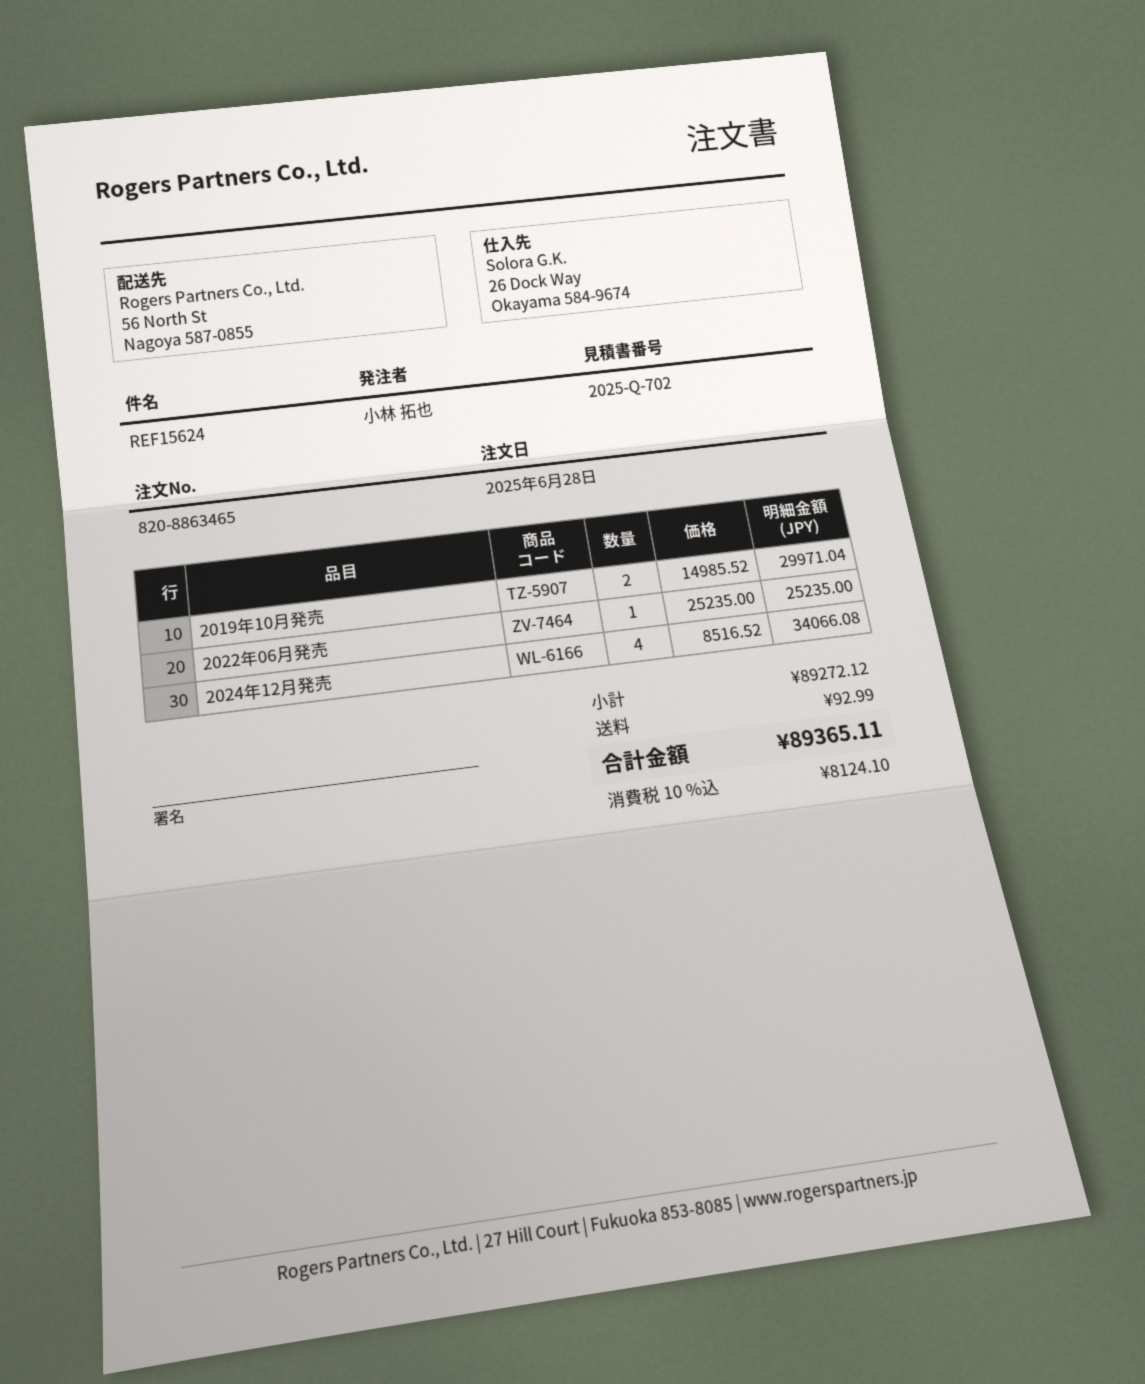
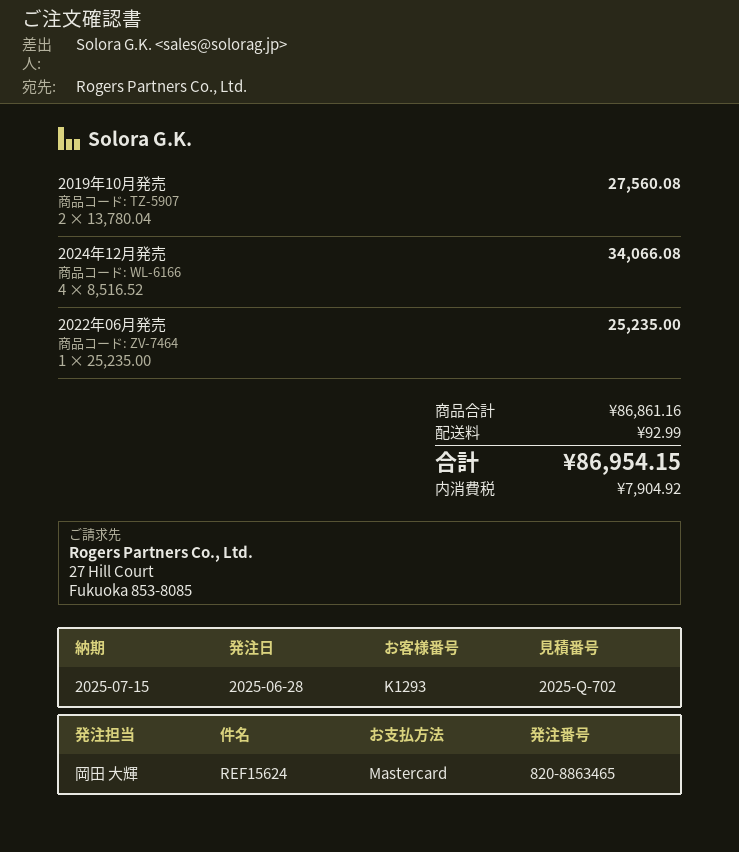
ordered by: 小林 拓也 -> 岡田 大輝
2019年10月発売: 2 x 14985.52 = 29971.04 -> 2 x 13780.04 = 27560.08
subtotal: 89272.12 -> 86861.16
tax: 8124.10 -> 7904.92
total: 89365.11 -> 86954.15

